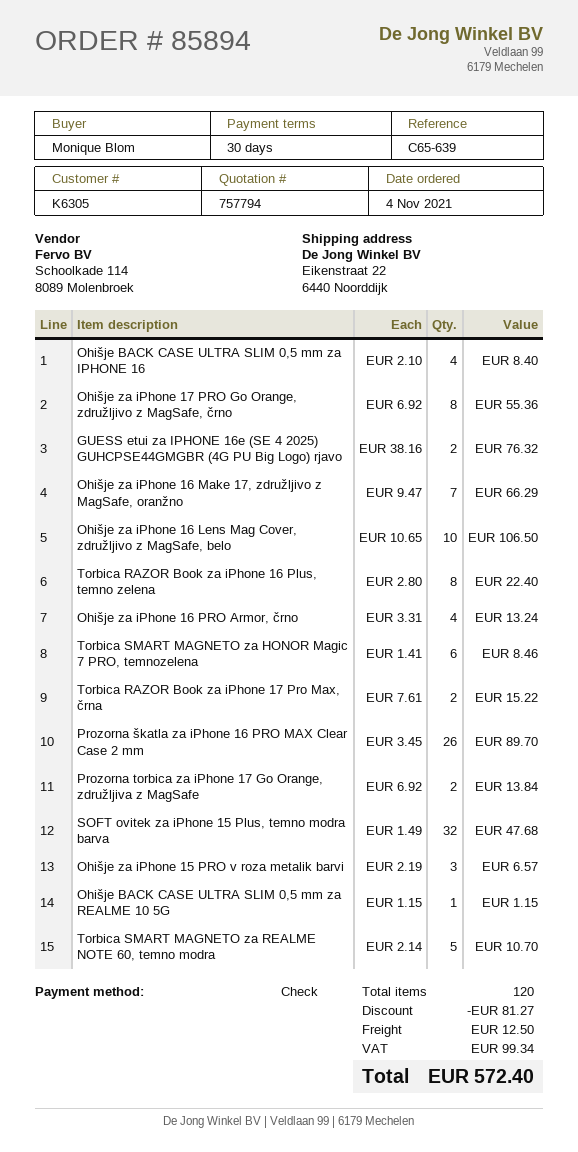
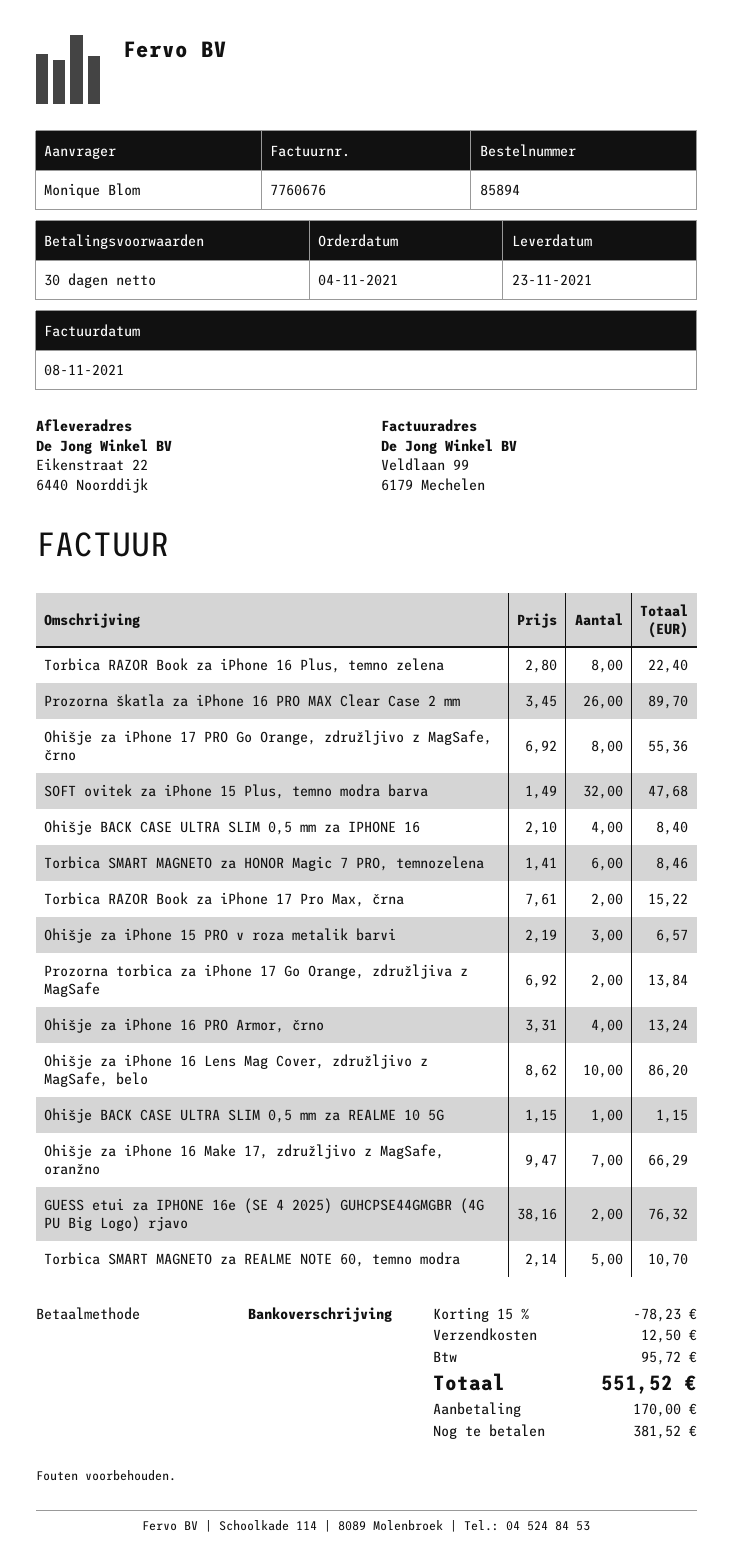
payment method: cheque -> bank transfer
Ohišje za iPhone 16 Lens Mag Cover, združljivo z MagSafe, belo: 10 x 10.65 = 106.50 -> 10 x 8.62 = 86.20
discount: 81.27 -> 78.23
tax: 99.34 -> 95.72
total: 572.40 -> 551.52

